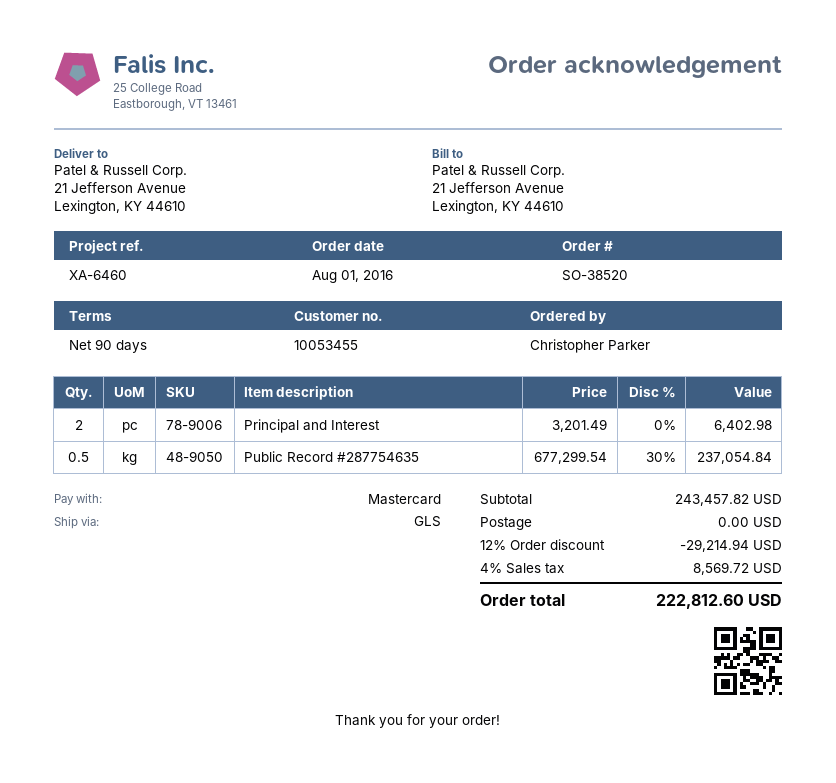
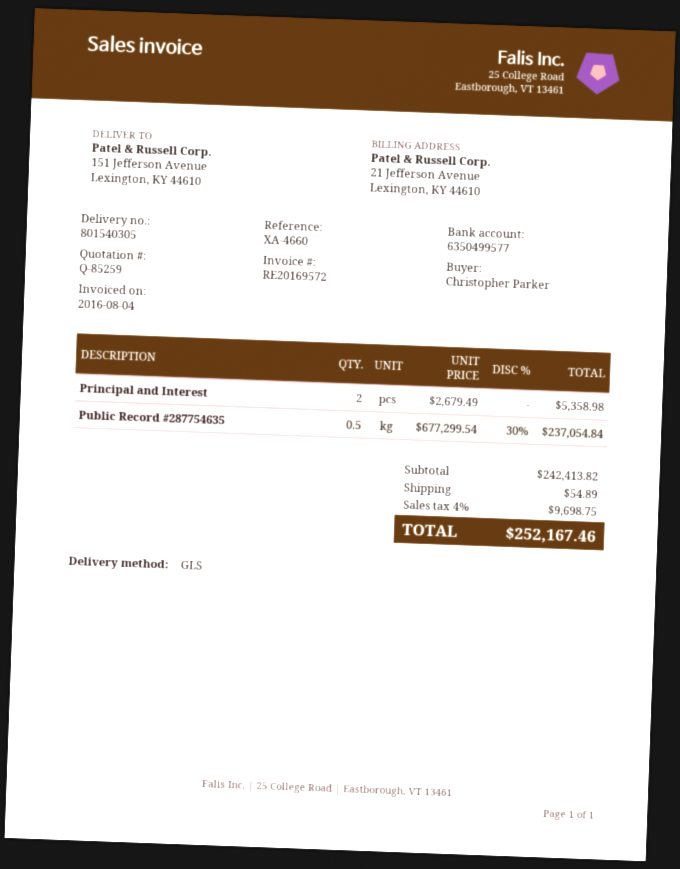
reference: XA-6460 -> XA-4660
ship to: 21 Jefferson Avenue, Lexington, KY 44610 -> 151 Jefferson Avenue, Lexington, KY 44610
Principal and Interest: 2 x 3201.49 = 6402.98 -> 2 x 2679.49 = 5358.98
subtotal: 243457.82 -> 242413.82
discount: 12% = 29214.94 -> none
shipping: 0.00 -> 54.89
tax: 4% = 8569.72 -> 4% = 9698.75
total: 222812.60 -> 252167.46

